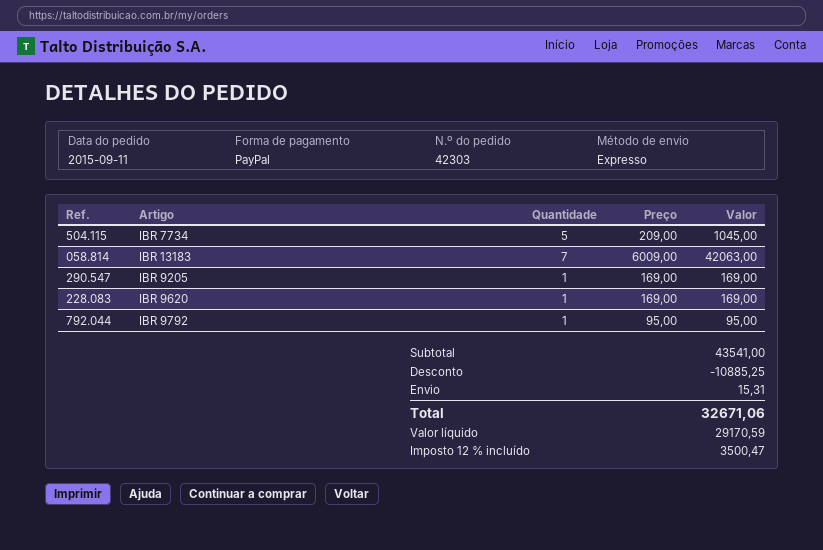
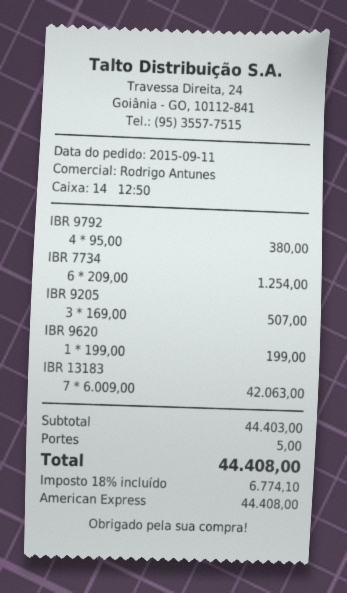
payment method: PayPal -> American Express
IBR 7734: 5 x 209.00 = 1045.00 -> 6 x 209.00 = 1254.00
IBR 9205: 1 x 169.00 = 169.00 -> 3 x 169.00 = 507.00
IBR 9620: 1 x 169.00 = 169.00 -> 1 x 199.00 = 199.00
IBR 9792: 1 x 95.00 = 95.00 -> 4 x 95.00 = 380.00
subtotal: 43541.00 -> 44403.00
discount: 10885.25 -> none
shipping: 15.31 -> 5.00
tax: 12% = 3500.47 -> 18% = 6774.10
total: 32671.06 -> 44408.00

